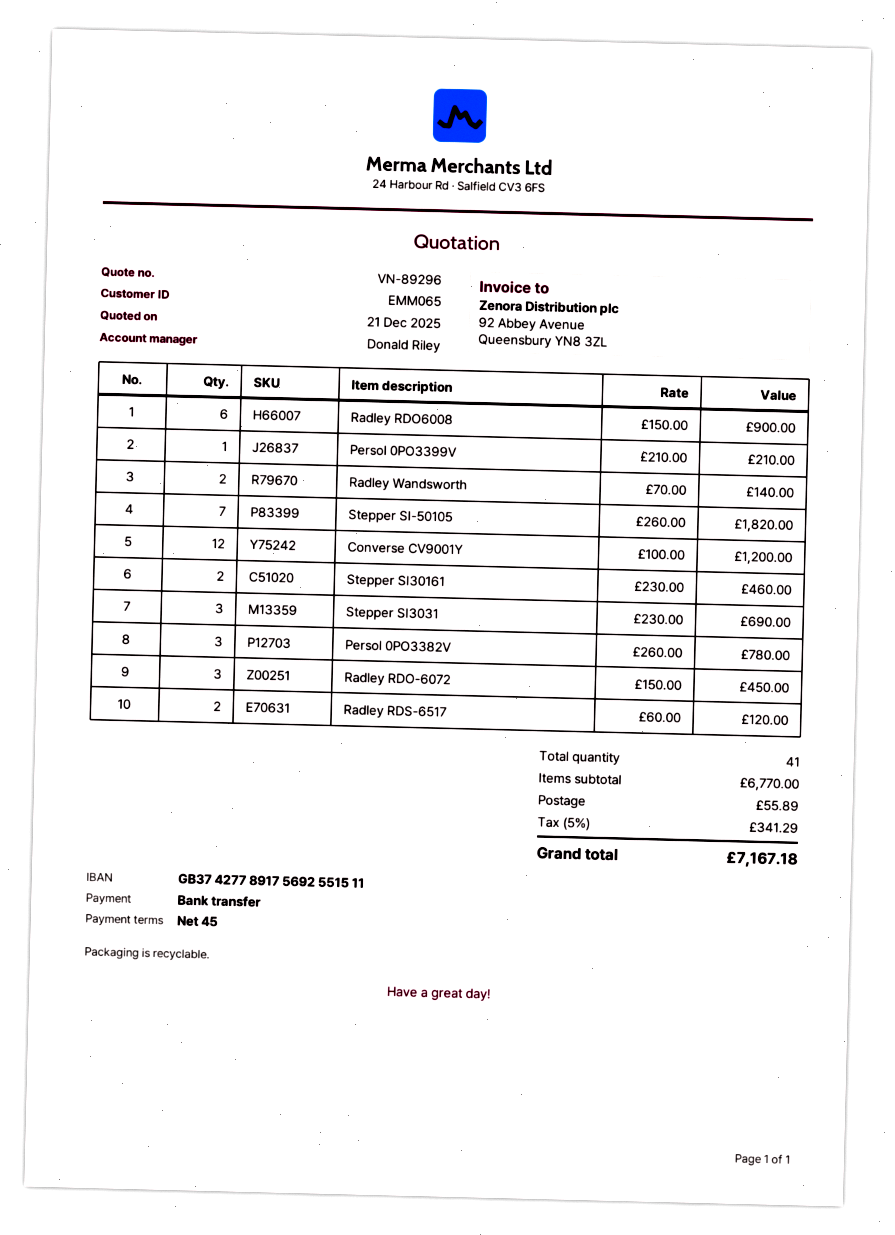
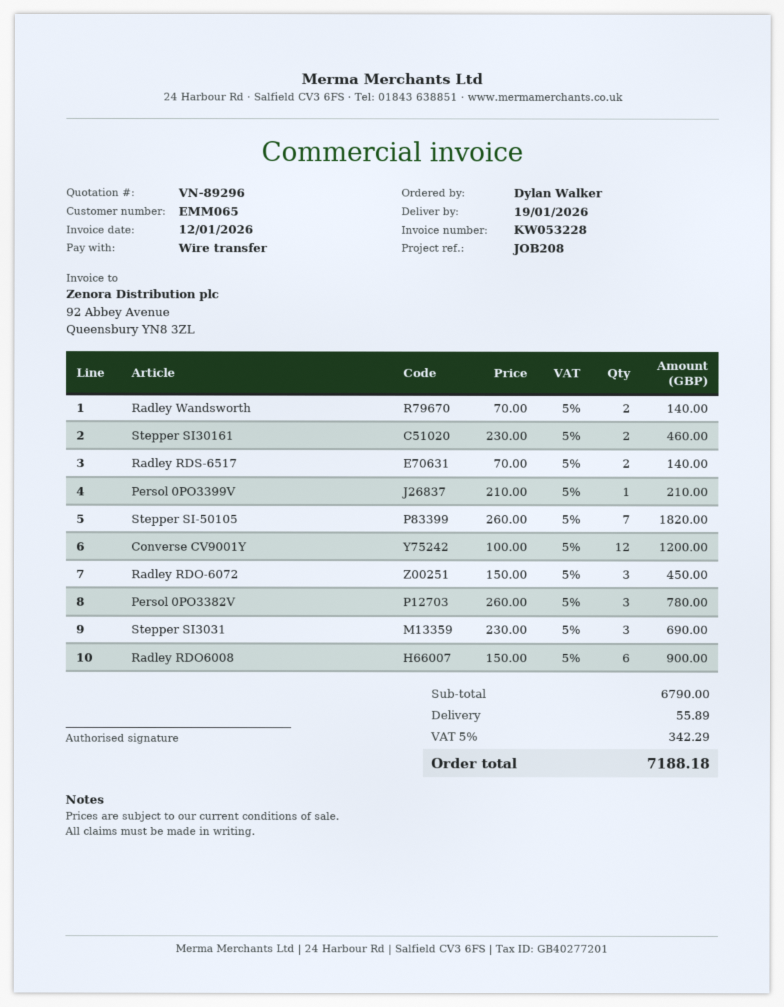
Radley RDS-6517: 2 x 60.00 = 120.00 -> 2 x 70.00 = 140.00
subtotal: 6770.00 -> 6790.00
tax: 5% = 341.29 -> 5% = 342.29
total: 7167.18 -> 7188.18

